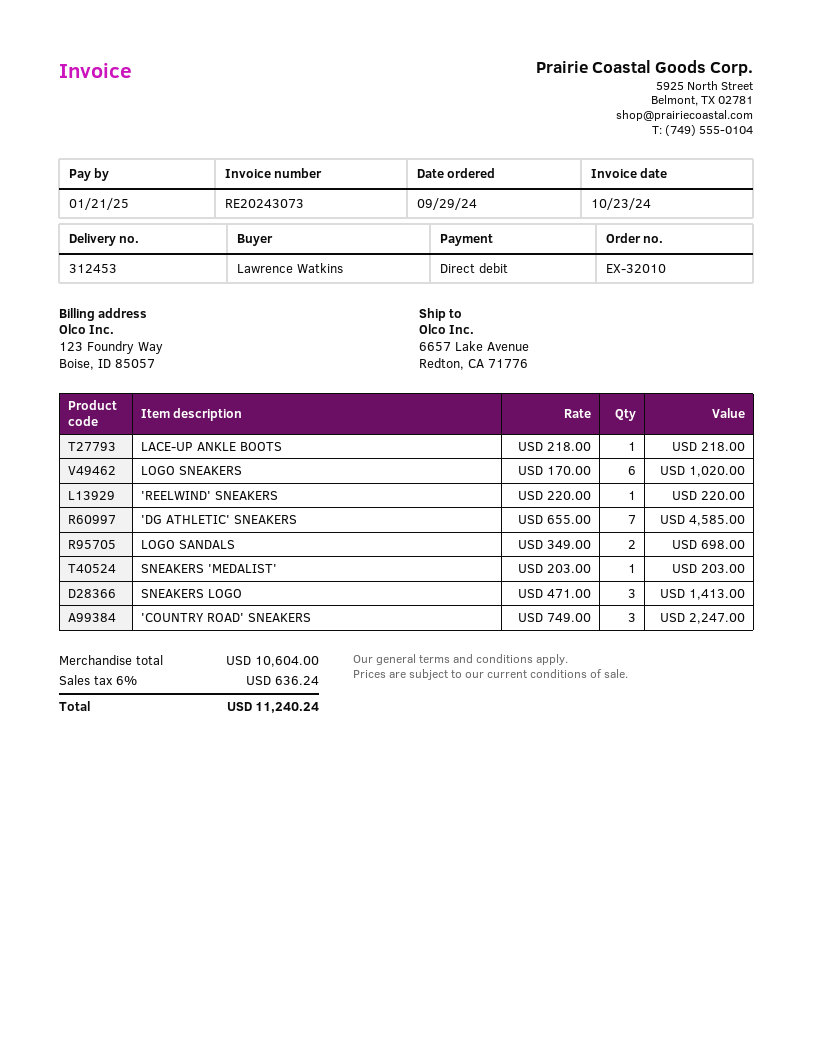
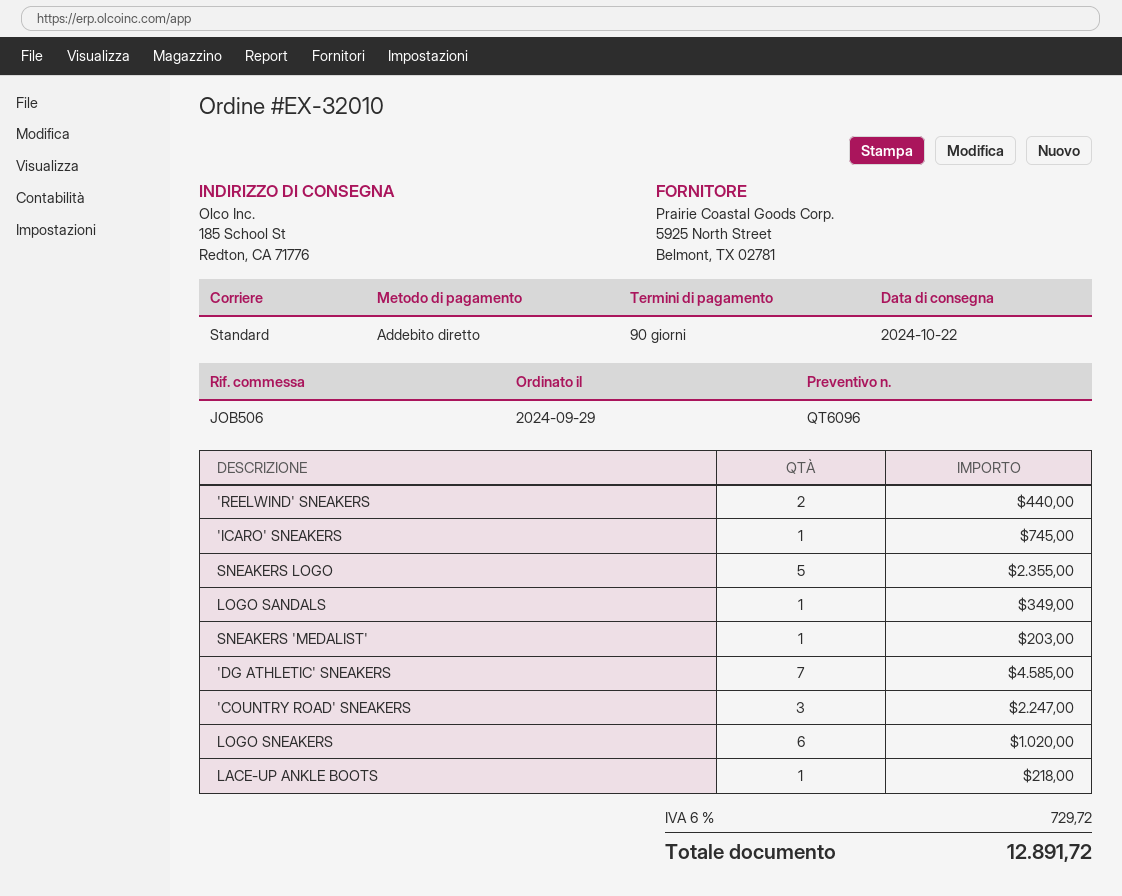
ship to: 6657 Lake Avenue, Redton, CA 71776 -> 185 School St, Redton, CA 71776
'REELWIND' SNEAKERS: 1 for 220.00 -> 2 for 440.00
LOGO SANDALS: 2 for 698.00 -> 1 for 349.00
SNEAKERS LOGO: 3 for 1413.00 -> 5 for 2355.00
'ICARO' SNEAKERS: none -> 1 for 745.00
tax: 6% = 636.24 -> 6% = 729.72
total: 11240.24 -> 12891.72

